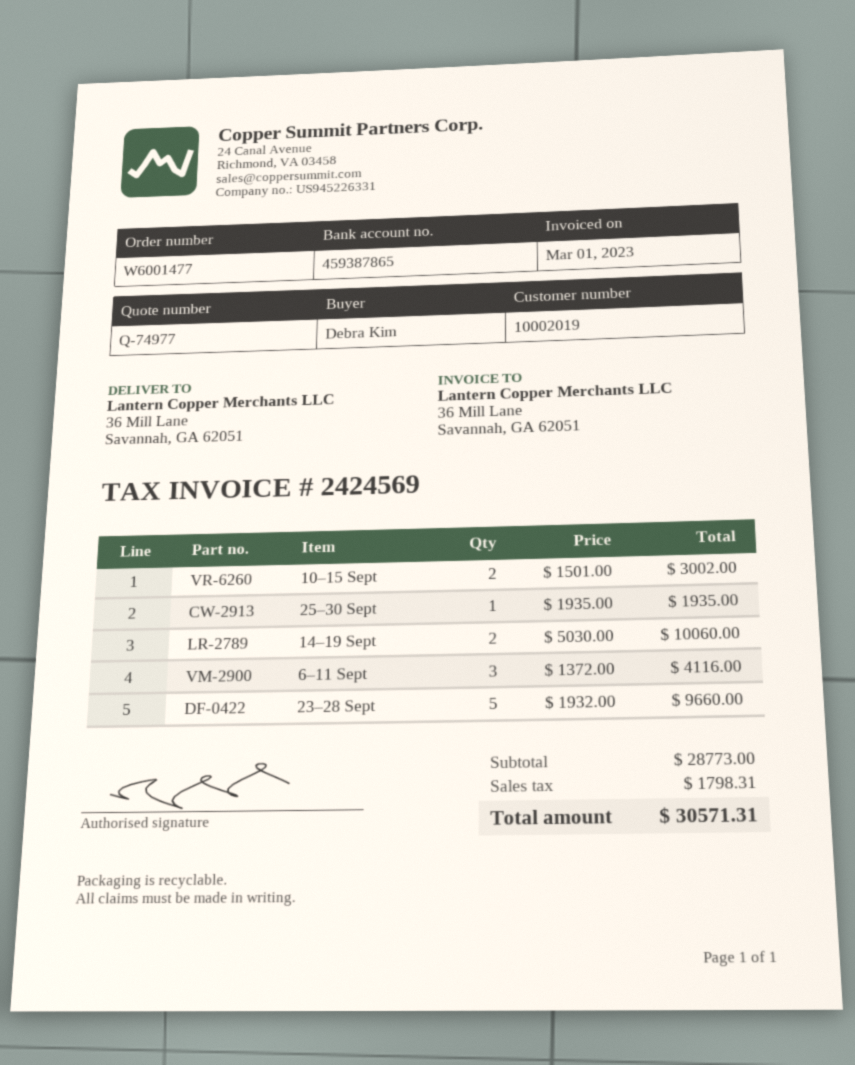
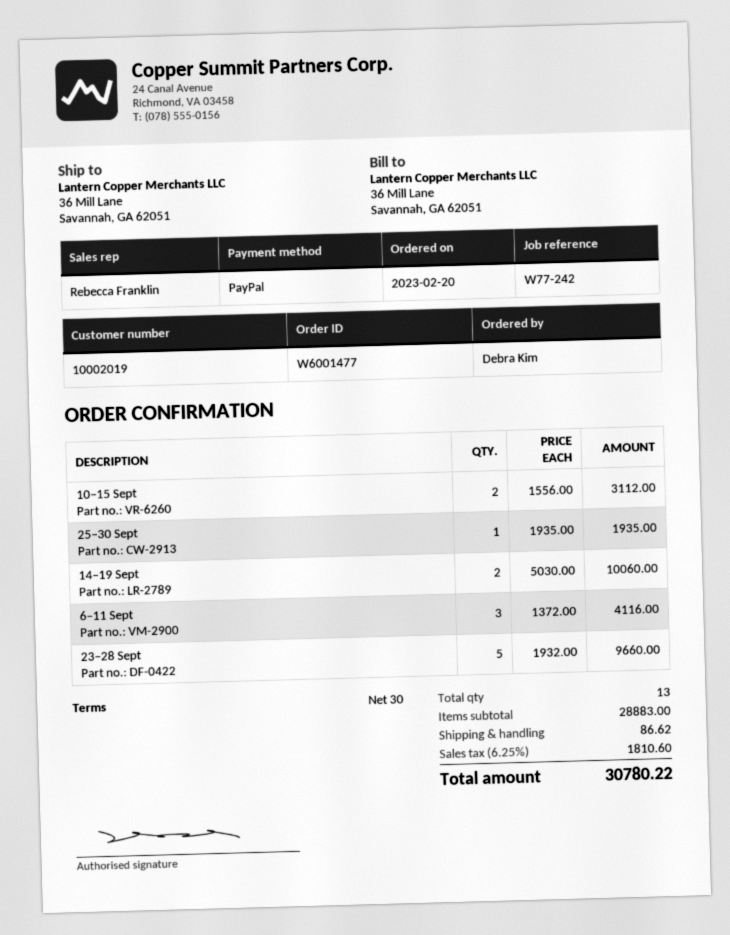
10–15 Sept: 2 x 1501.00 = 3002.00 -> 2 x 1556.00 = 3112.00
subtotal: 28773.00 -> 28883.00
shipping: none -> 86.62
tax: 1798.31 -> 1810.60
total: 30571.31 -> 30780.22

